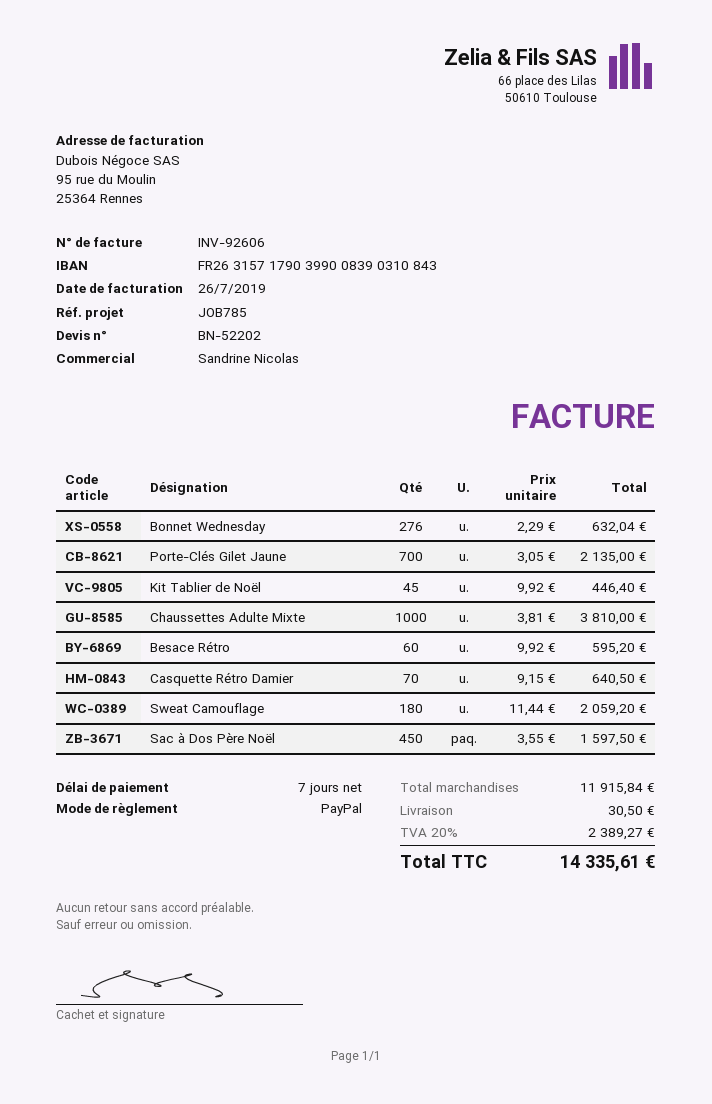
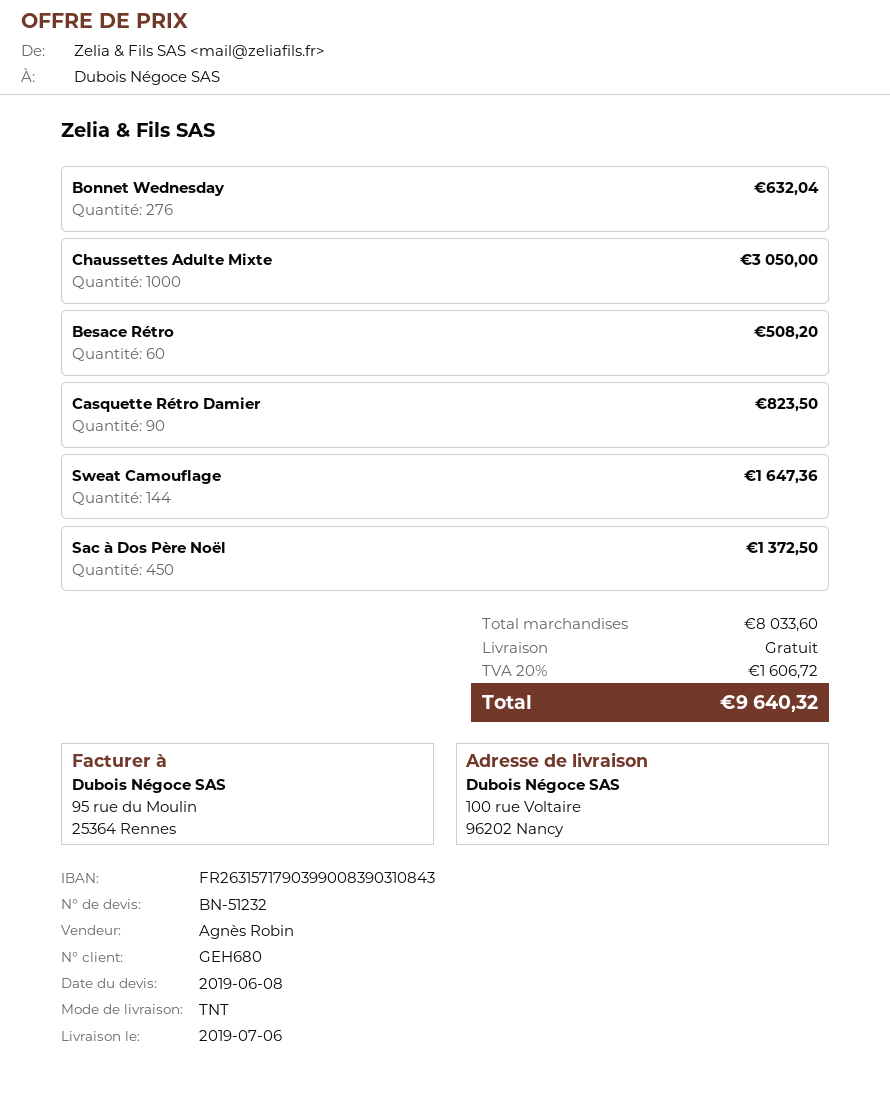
quote number: BN-52202 -> BN-51232
sales rep: Sandrine Nicolas -> Agnès Robin
Porte-Clés Gilet Jaune: 700 for 2135.00 -> none
Kit Tablier de Noël: 45 for 446.40 -> none
Chaussettes Adulte Mixte: 1000 for 3810.00 -> 1000 for 3050.00
Besace Rétro: 60 for 595.20 -> 60 for 508.20
Casquette Rétro Damier: 70 for 640.50 -> 90 for 823.50
Sweat Camouflage: 180 for 2059.20 -> 144 for 1647.36
Sac à Dos Père Noël: 450 for 1597.50 -> 450 for 1372.50
subtotal: 11915.84 -> 8033.60
shipping: 30.50 -> 0.00
tax: 20% = 2389.27 -> 20% = 1606.72
total: 14335.61 -> 9640.32

